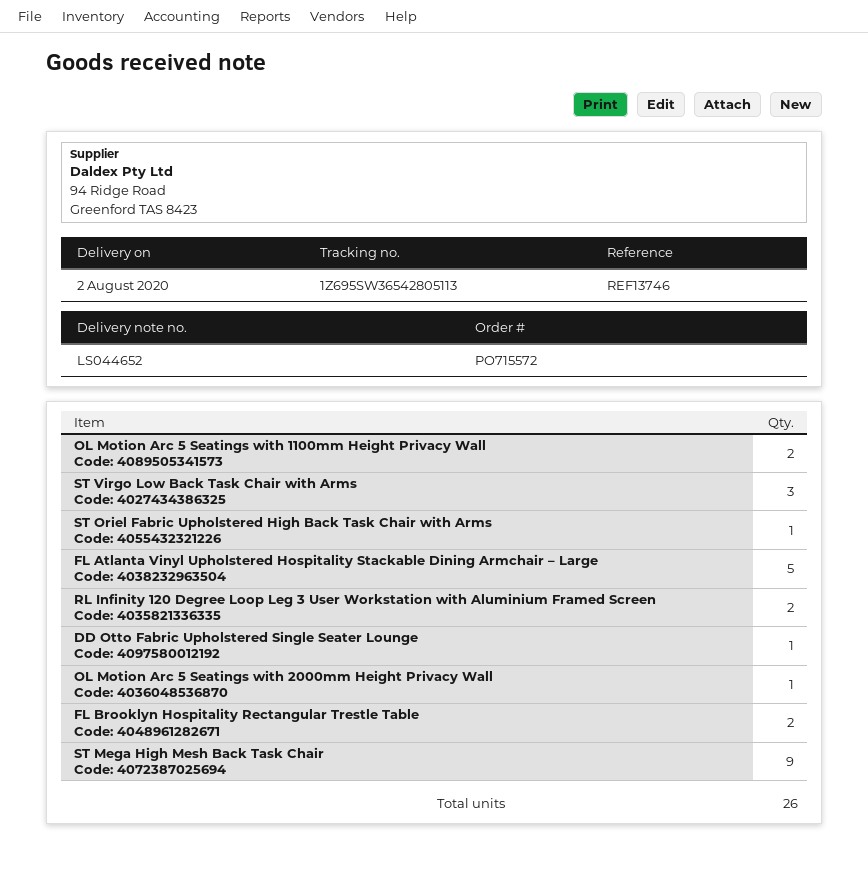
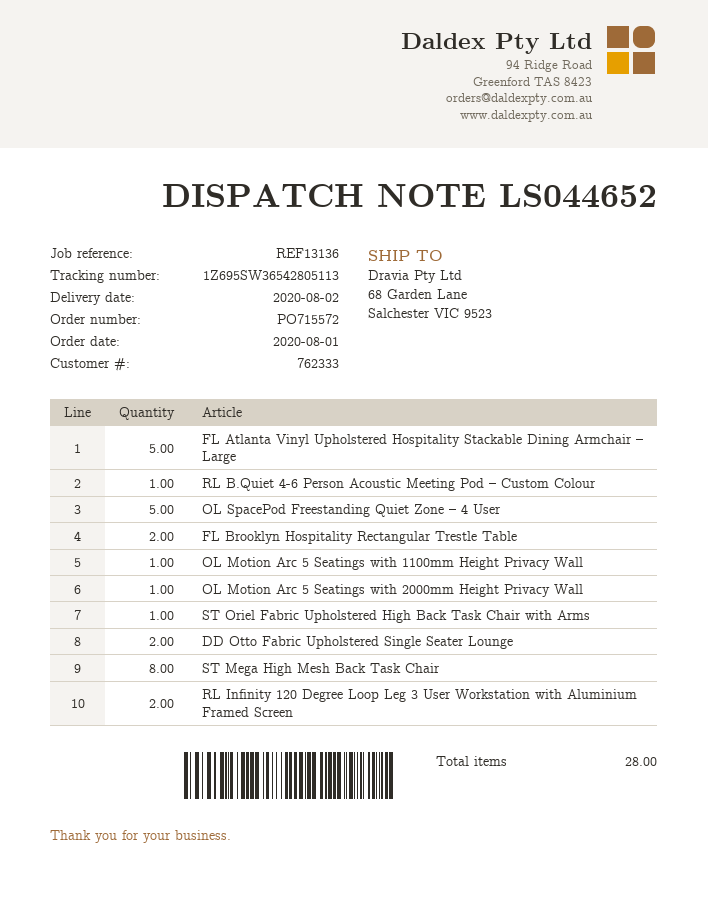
reference: REF13746 -> REF13136
OL Motion Arc 5 Seatings with 1100mm Height Privacy Wall: 2 -> 1
ST Virgo Low Back Task Chair with Arms: 3 -> none
DD Otto Fabric Upholstered Single Seater Lounge: 1 -> 2
ST Mega High Mesh Back Task Chair: 9 -> 8
RL B.Quiet 4-6 Person Acoustic Meeting Pod – Custom Colour: none -> 1
OL SpacePod Freestanding Quiet Zone – 4 User: none -> 5
total quantity: 26 -> 28

